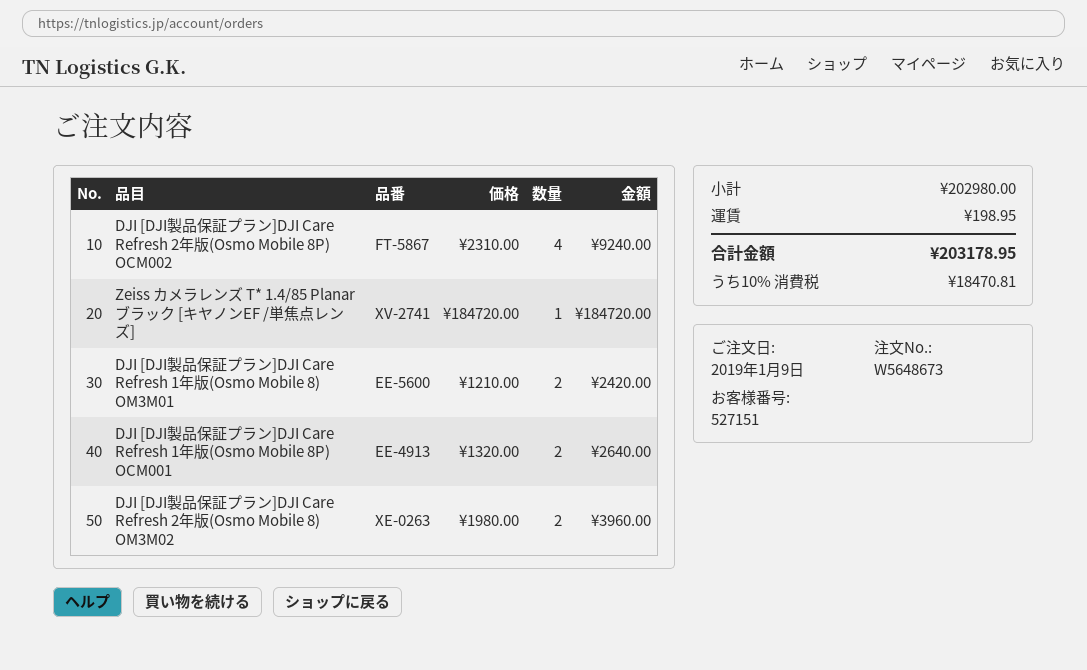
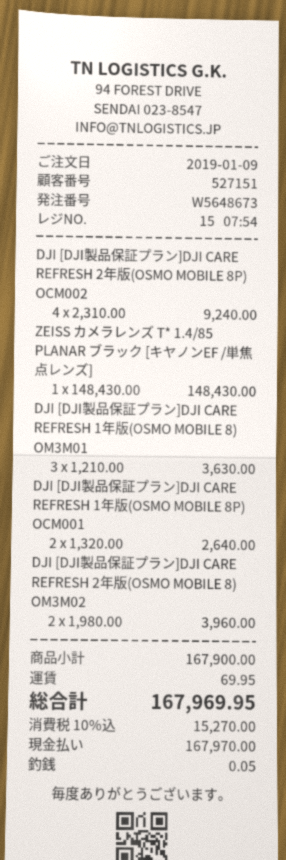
Zeiss カメラレンズ T* 1.4/85 Planar ブラック [キヤノンEF /単焦点レンズ]: 1 x 184720.00 = 184720.00 -> 1 x 148430.00 = 148430.00
DJI [DJI製品保証プラン]DJI Care Refresh 1年版(Osmo Mobile 8) OM3M01: 2 x 1210.00 = 2420.00 -> 3 x 1210.00 = 3630.00
subtotal: 202980.00 -> 167900.00
shipping: 198.95 -> 69.95
tax: 10% = 18470.81 -> 10% = 15270.00
total: 203178.95 -> 167969.95

